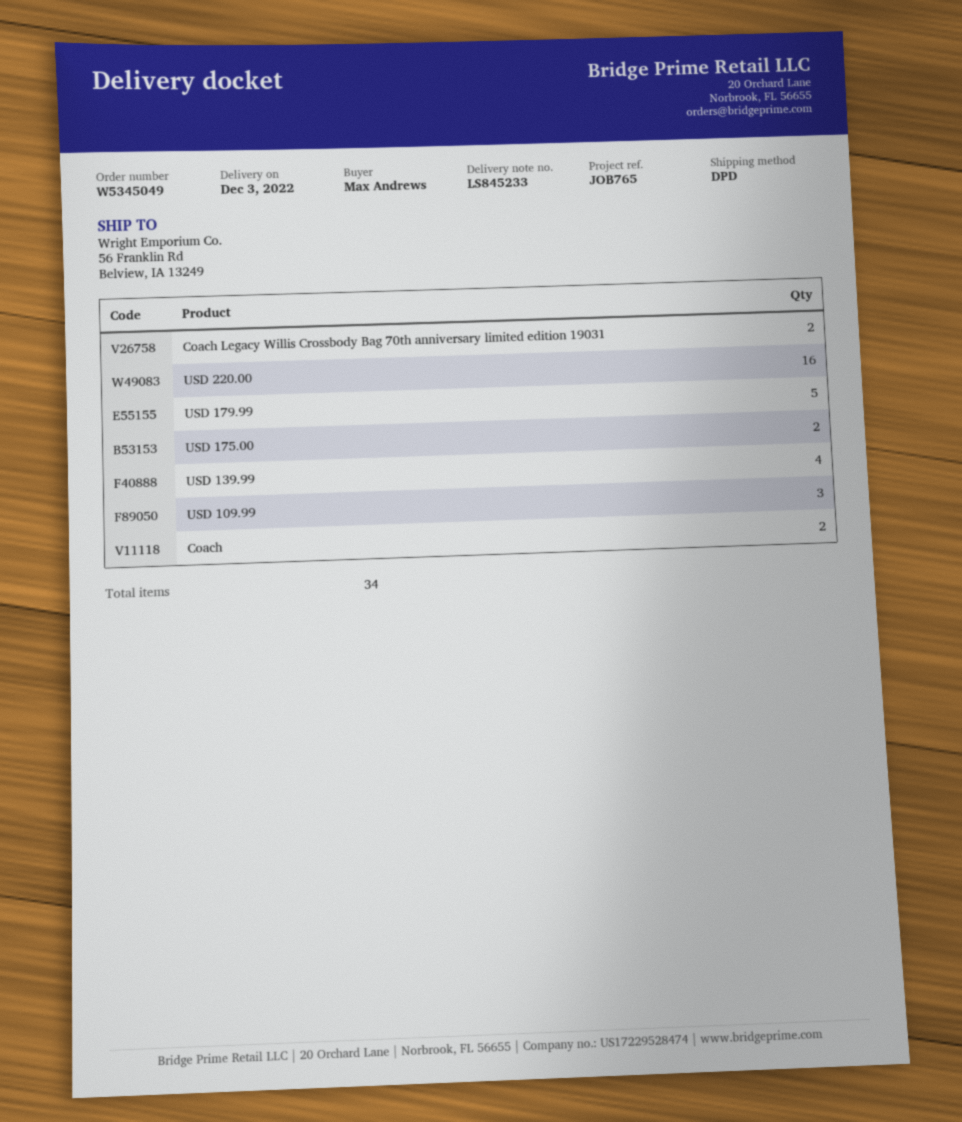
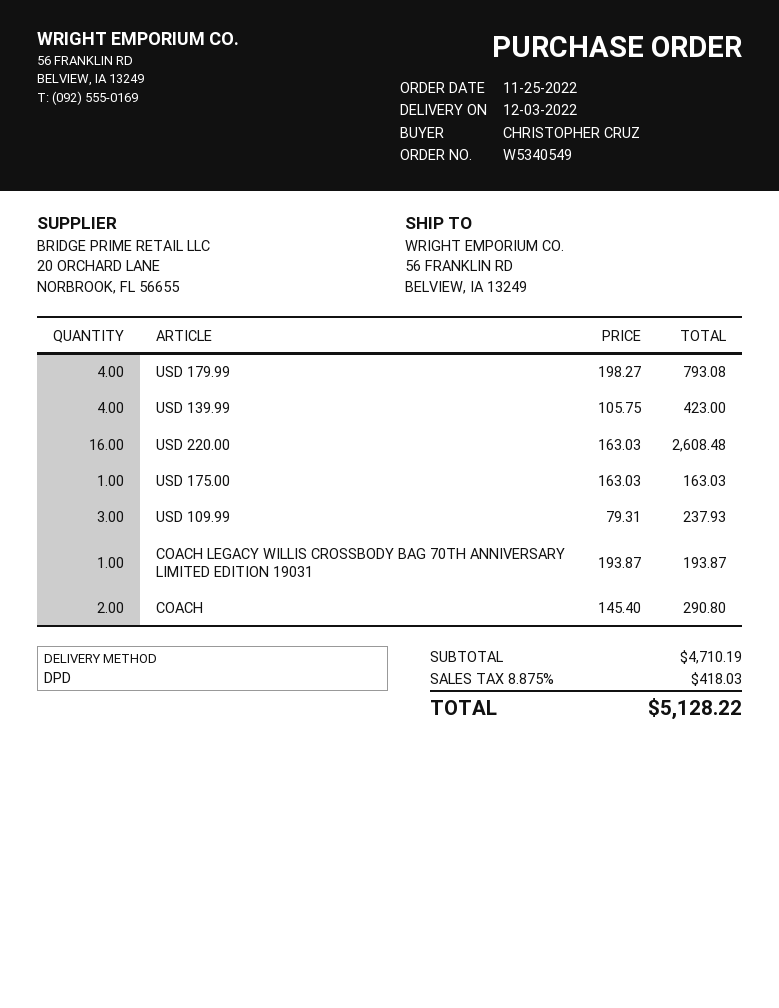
order number: W5345049 -> W5340549
ordered by: Max Andrews -> CHRISTOPHER CRUZ
Coach Legacy Willis Crossbody Bag 70th anniversary limited edition 19031: 2 -> 1
USD 179.99: 5 -> 4
USD 175.00: 2 -> 1

